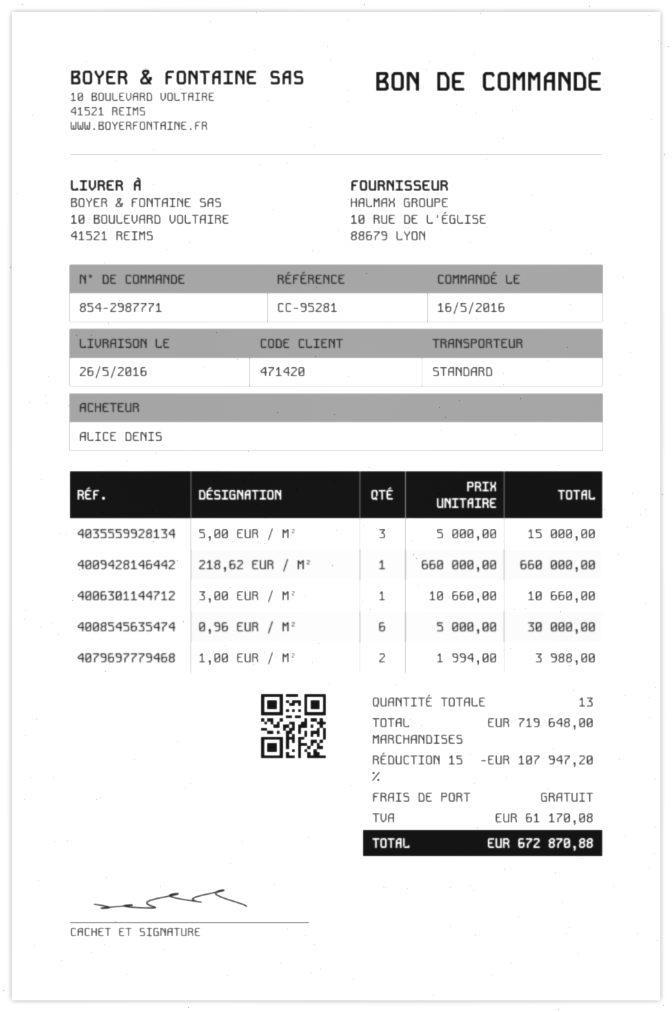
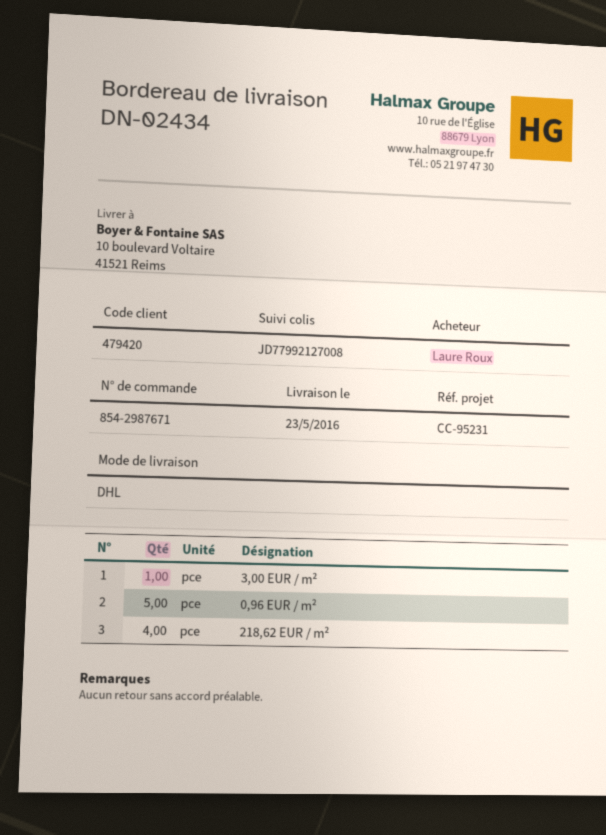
order number: 854-2987771 -> 854-2987671
delivery date: 2016-05-26 -> 2016-05-23
customer number: 471420 -> 479420
reference: CC-95281 -> CC-95231
ordered by: ALICE DENIS -> Laure Roux
shipping method: standard -> DHL
5,00 EUR / M²: 3 -> none
218,62 EUR / M²: 1 -> 4
0,96 EUR / M²: 6 -> 5
1,00 EUR / M²: 2 -> none

